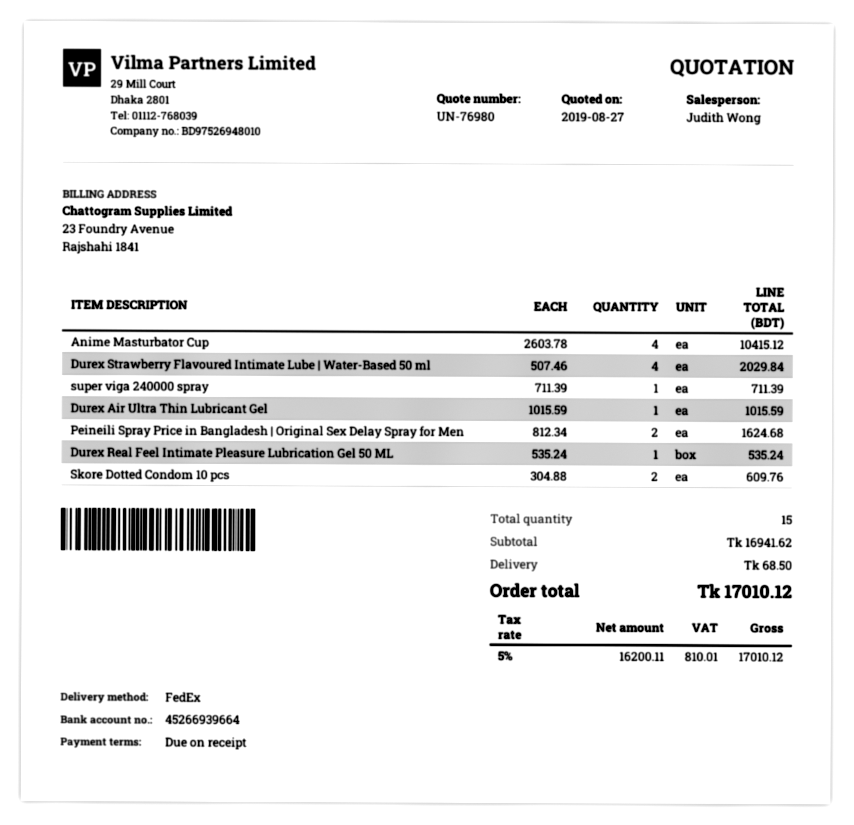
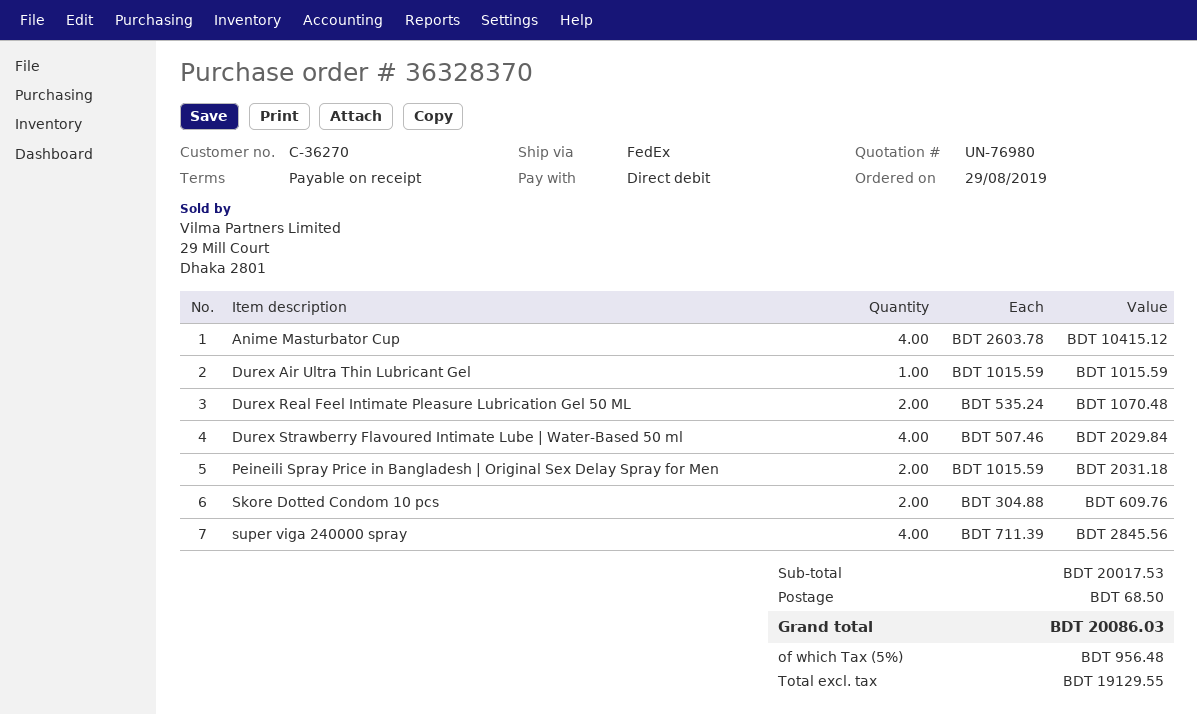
super viga 240000 spray: 1 x 711.39 = 711.39 -> 4 x 711.39 = 2845.56
Peineili Spray Price in Bangladesh | Original Sex Delay Spray for Men: 2 x 812.34 = 1624.68 -> 2 x 1015.59 = 2031.18
Durex Real Feel Intimate Pleasure Lubrication Gel 50 ML: 1 x 535.24 = 535.24 -> 2 x 535.24 = 1070.48
subtotal: 16941.62 -> 20017.53
net: 16200.11 -> 19129.55
tax: 5% = 810.01 -> 5% = 956.48
total: 17010.12 -> 20086.03

